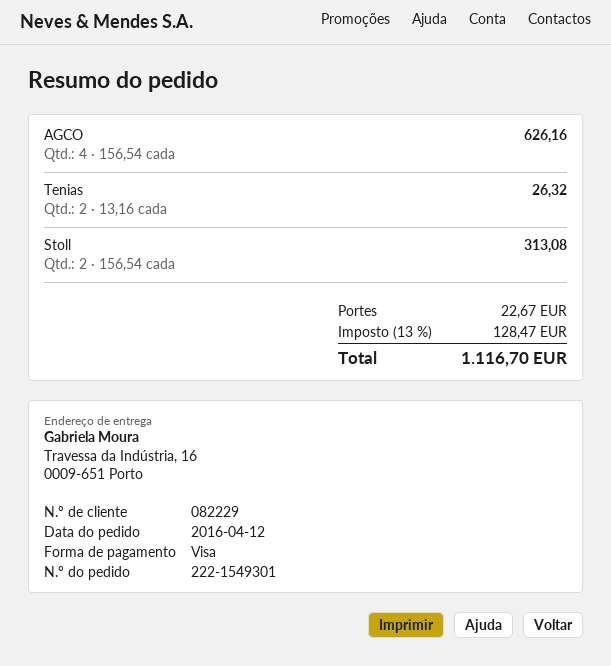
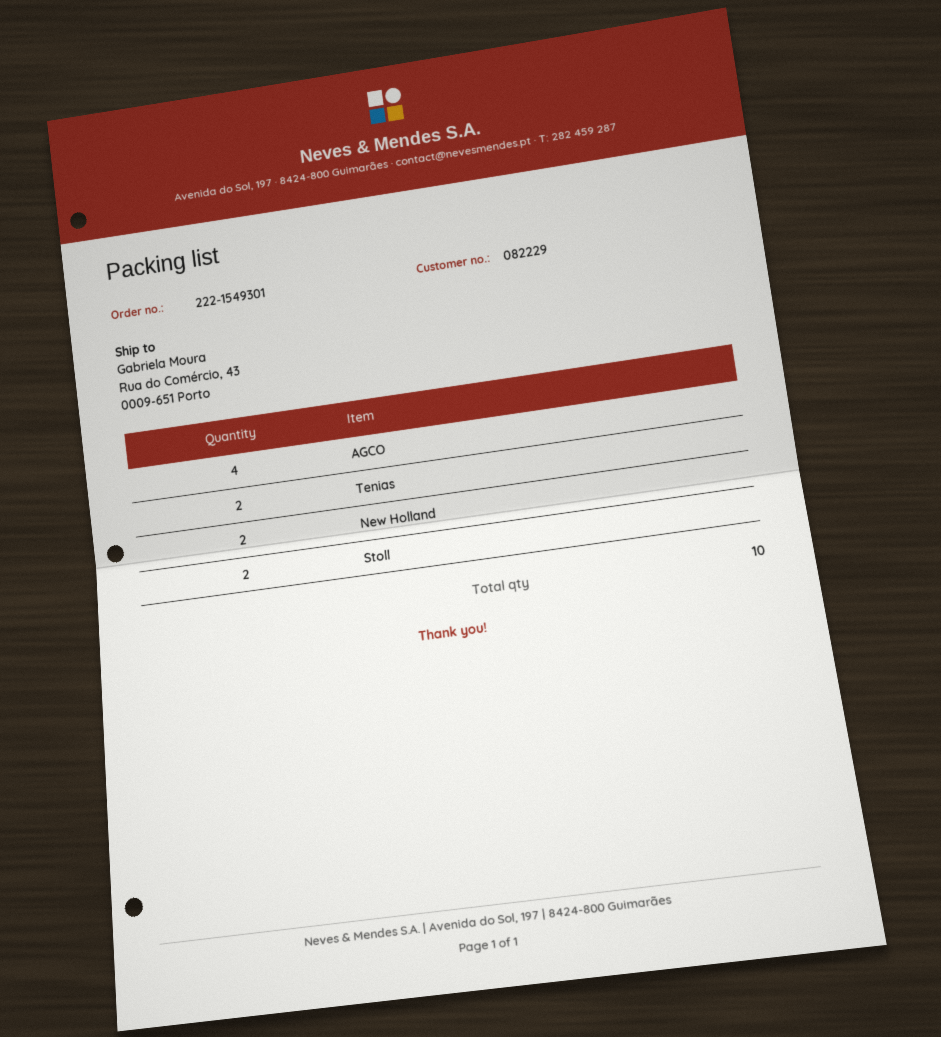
ship to: Travessa da Indústria, 16, 0009-651 Porto -> Rua do Comércio, 43, 0009-651 Porto
New Holland: none -> 2

